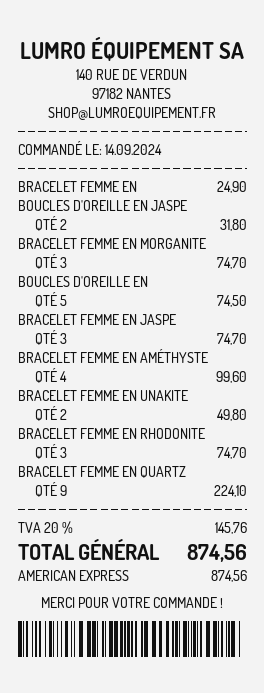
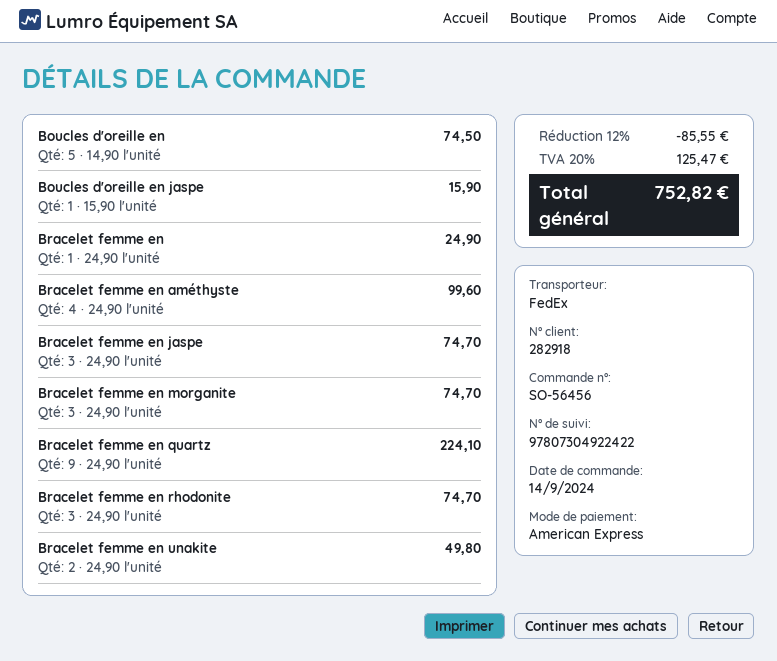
BOUCLES D'OREILLE EN JASPE: 2 for 31.80 -> 1 for 15.90
discount: none -> 12% = 85.55
tax: 20% = 145.76 -> 20% = 125.47
total: 874.56 -> 752.82

